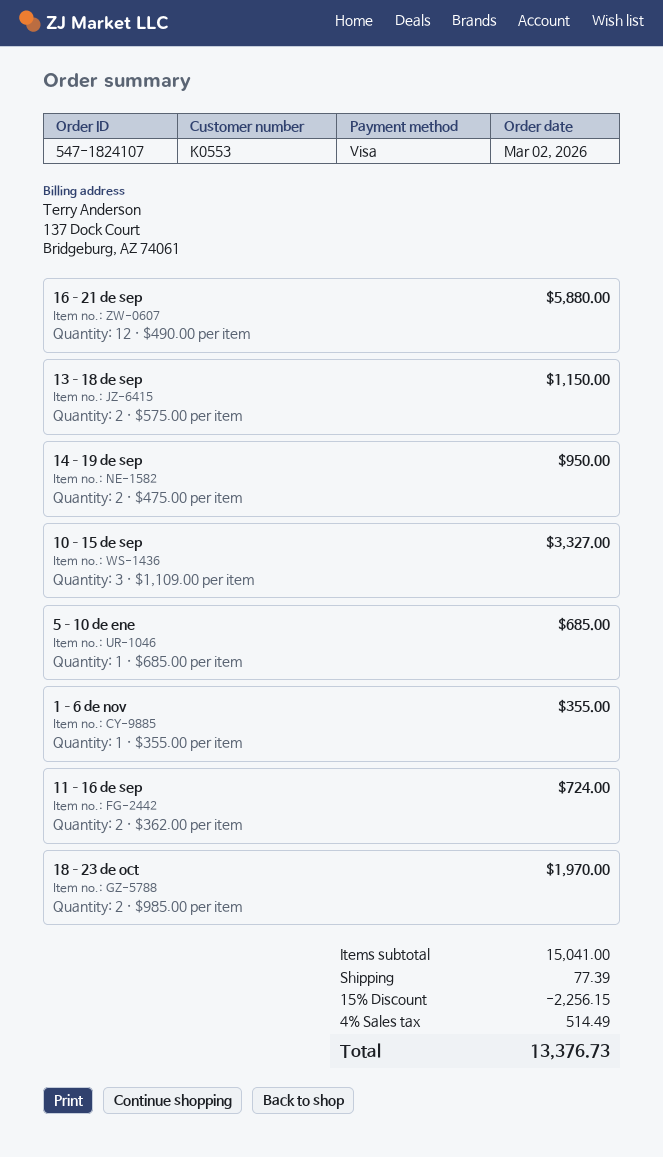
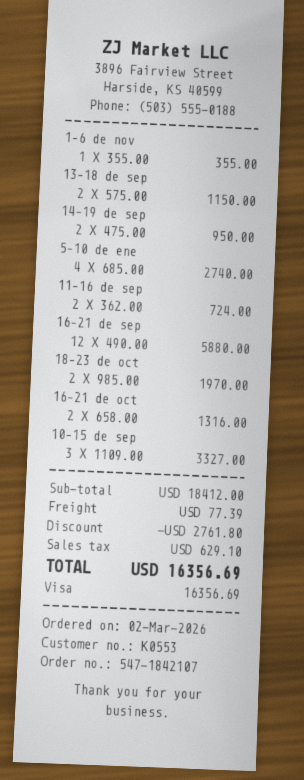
order number: 547-1824107 -> 547-1842107
5–10 de ene: 1 x 685.00 = 685.00 -> 4 x 685.00 = 2740.00
16–21 de oct: none -> 2 x 658.00 = 1316.00
subtotal: 15041.00 -> 18412.00
discount: 2256.15 -> 2761.80
tax: 514.49 -> 629.10
total: 13376.73 -> 16356.69

